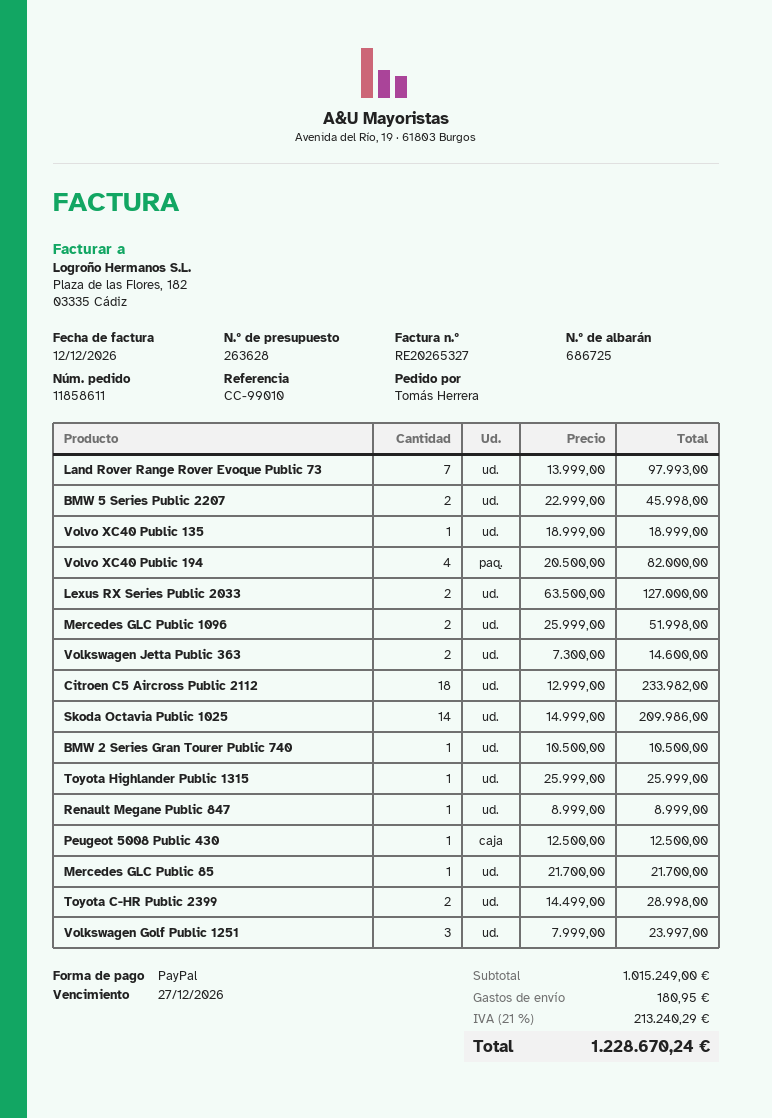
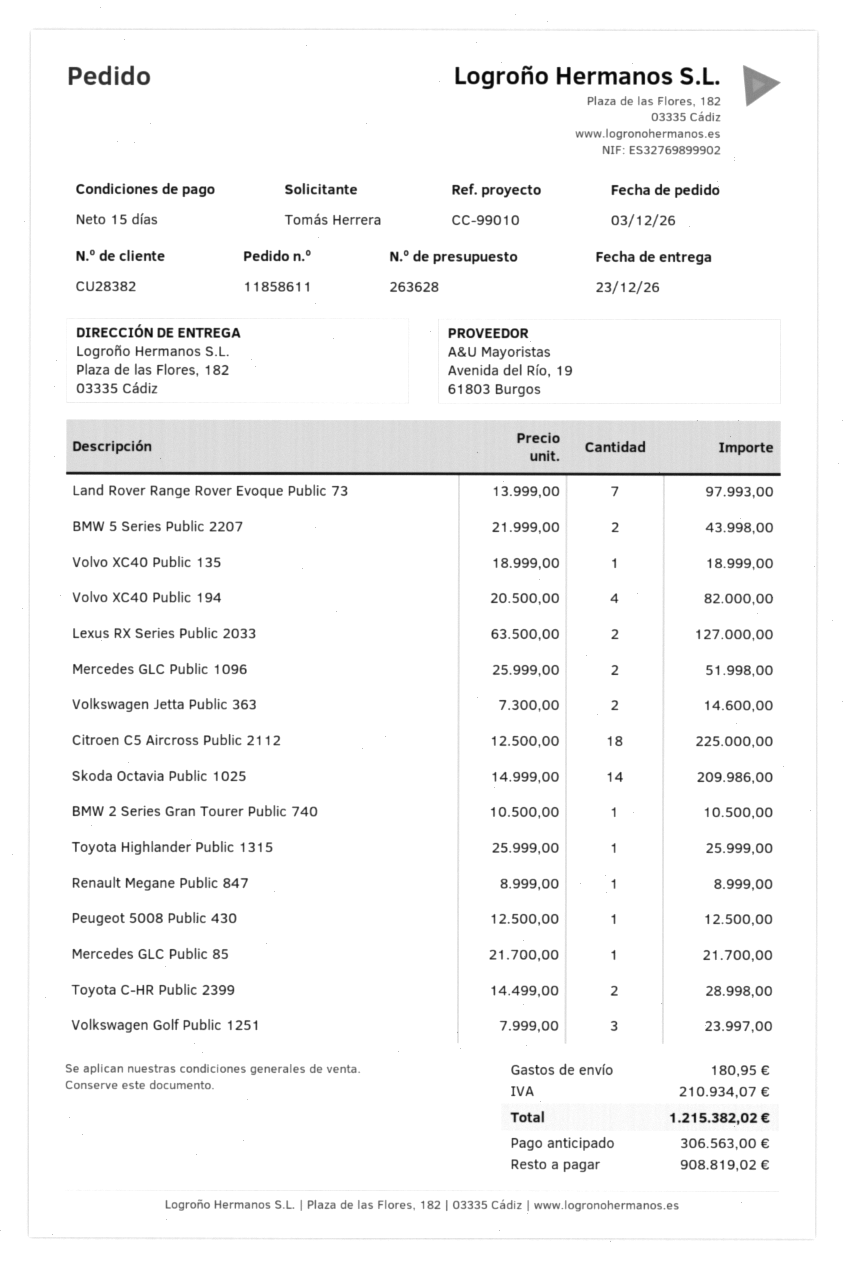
BMW 5 Series Public 2207: 2 x 22999.00 = 45998.00 -> 2 x 21999.00 = 43998.00
Citroen C5 Aircross Public 2112: 18 x 12999.00 = 233982.00 -> 18 x 12500.00 = 225000.00
tax: 213240.29 -> 210934.07
total: 1228670.24 -> 1215382.02

